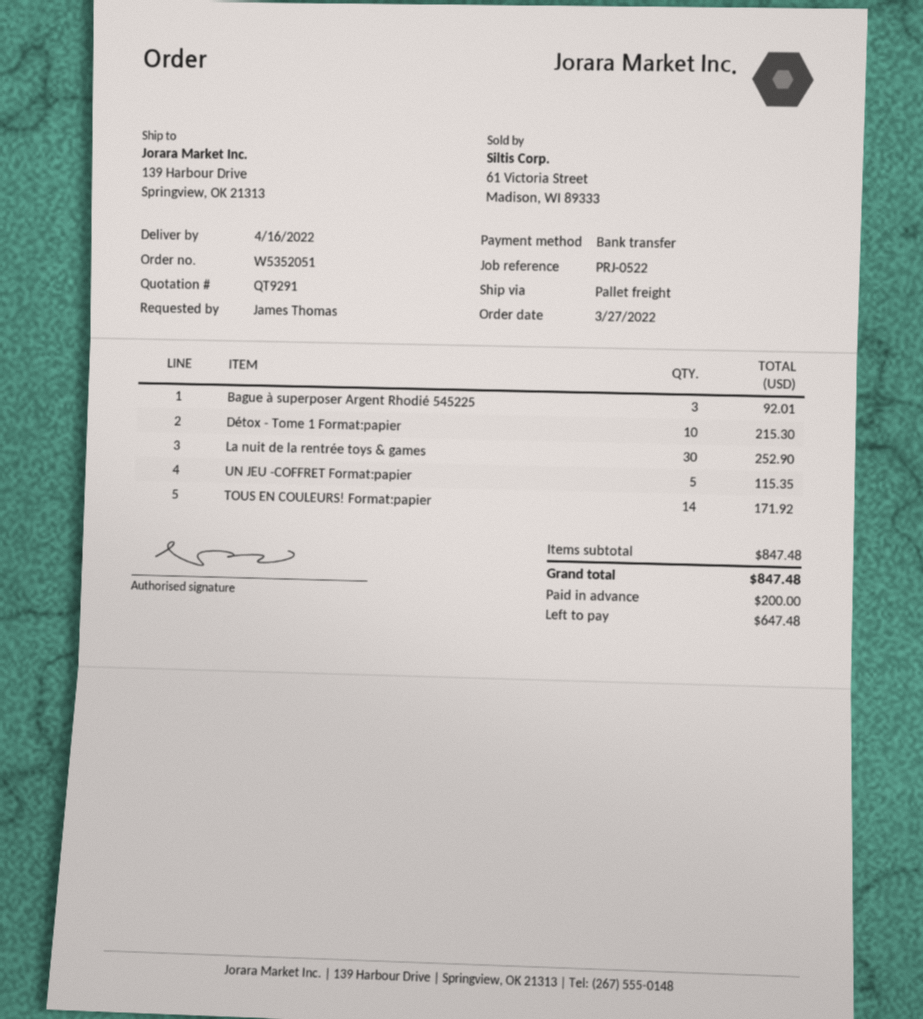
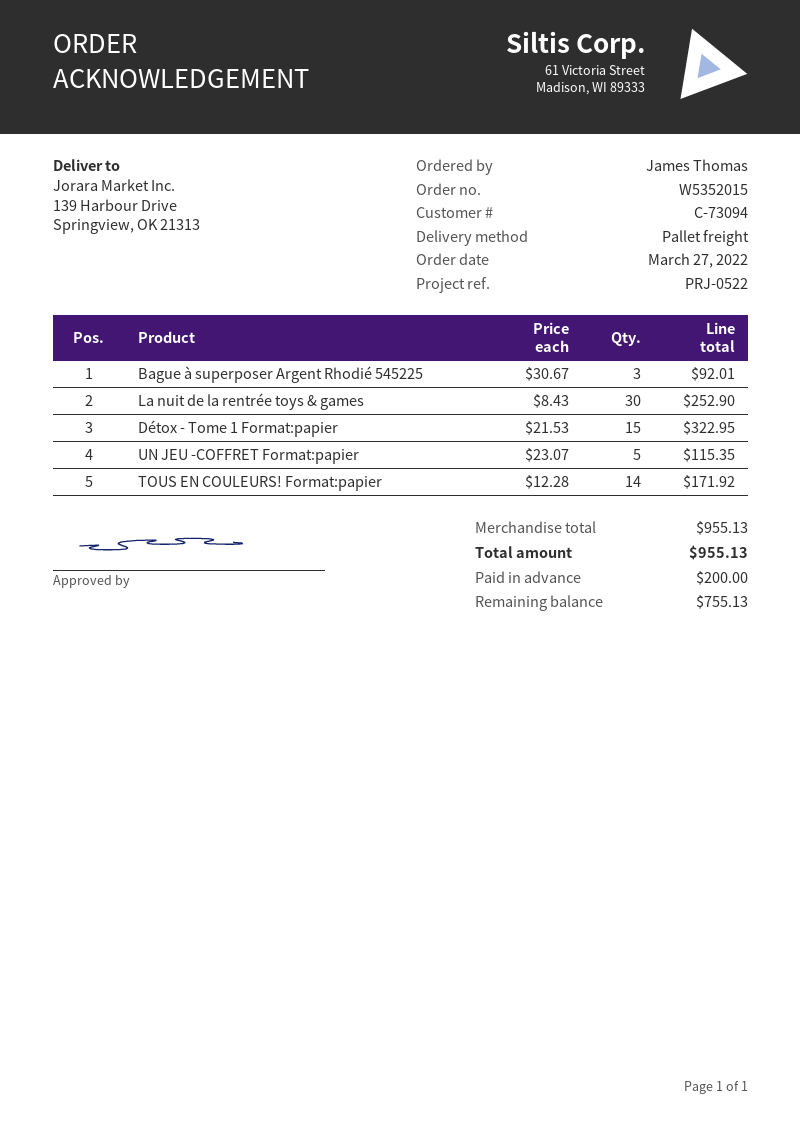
order number: W5352051 -> W5352015
Détox - Tome 1 Format:papier: 10 for 215.30 -> 15 for 322.95
subtotal: 847.48 -> 955.13
total: 847.48 -> 955.13
balance: 647.48 -> 755.13

